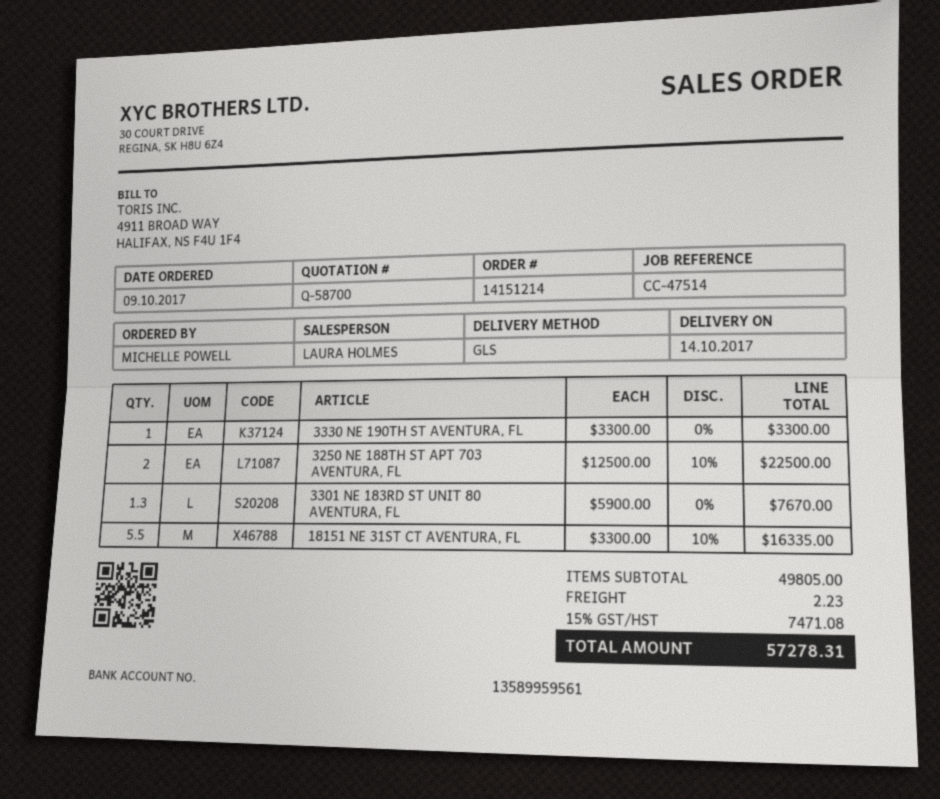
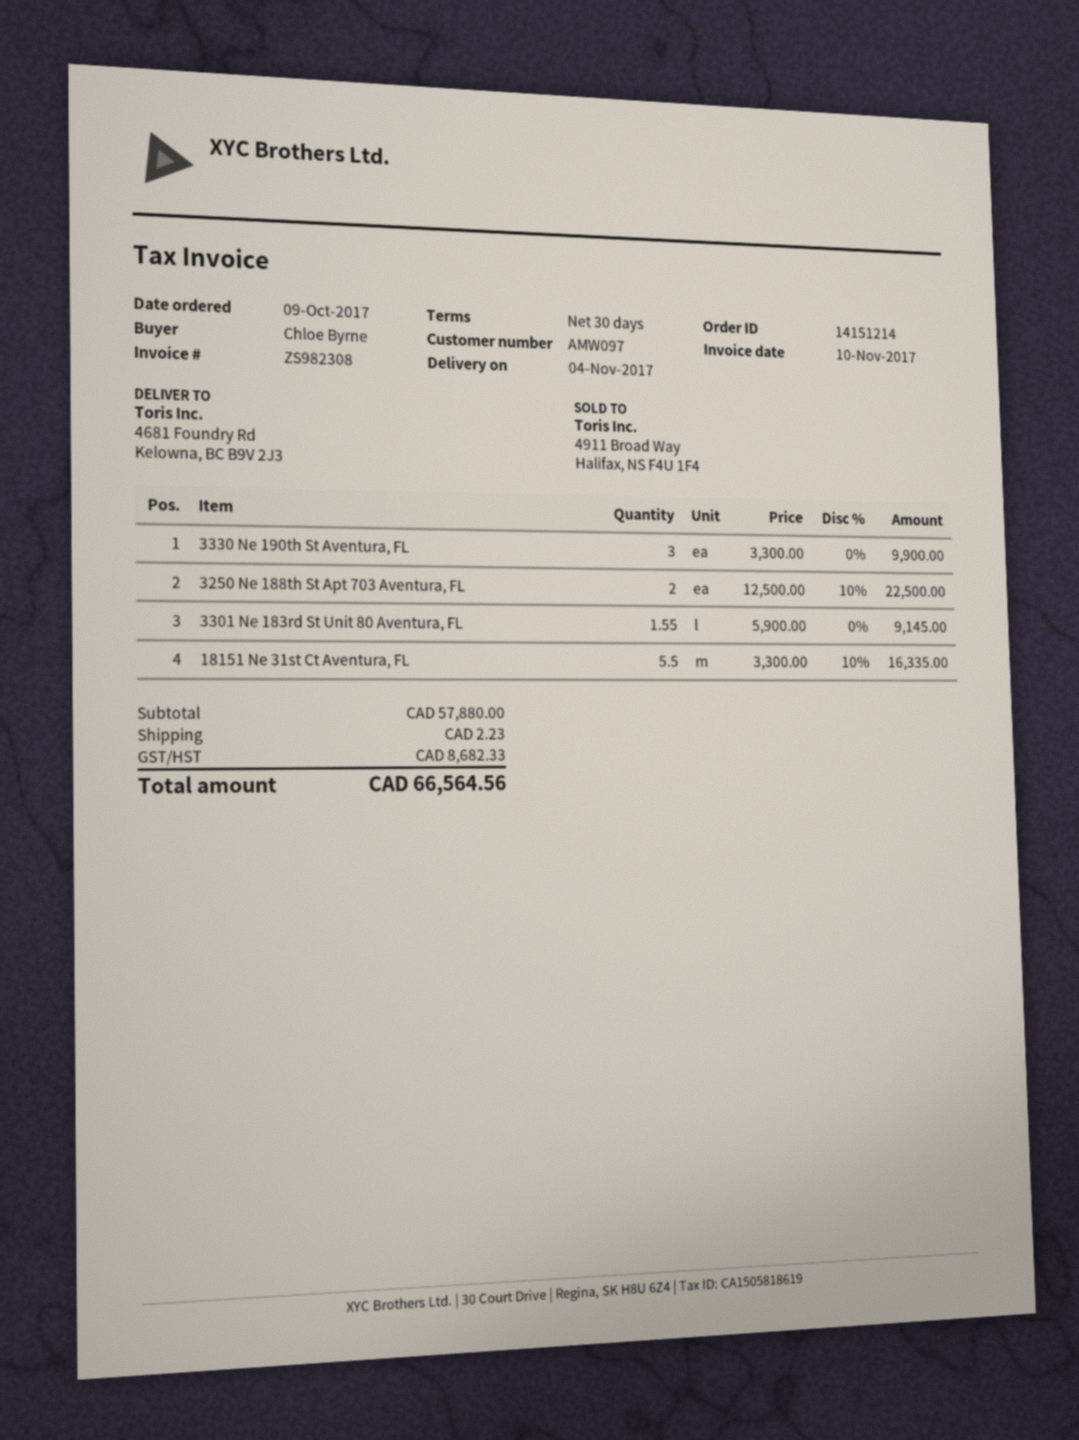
delivery date: 2017-10-14 -> 2017-11-04
ordered by: MICHELLE POWELL -> Chloe Byrne
3330 NE 190TH ST AVENTURA, FL: 1 x 3300.00 = 3300.00 -> 3 x 3300.00 = 9900.00
3301 NE 183RD ST UNIT 80 AVENTURA, FL: 1.3 x 5900.00 = 7670.00 -> 1.55 x 5900.00 = 9145.00
subtotal: 49805.00 -> 57880.00
tax: 7471.08 -> 8682.33
total: 57278.31 -> 66564.56

